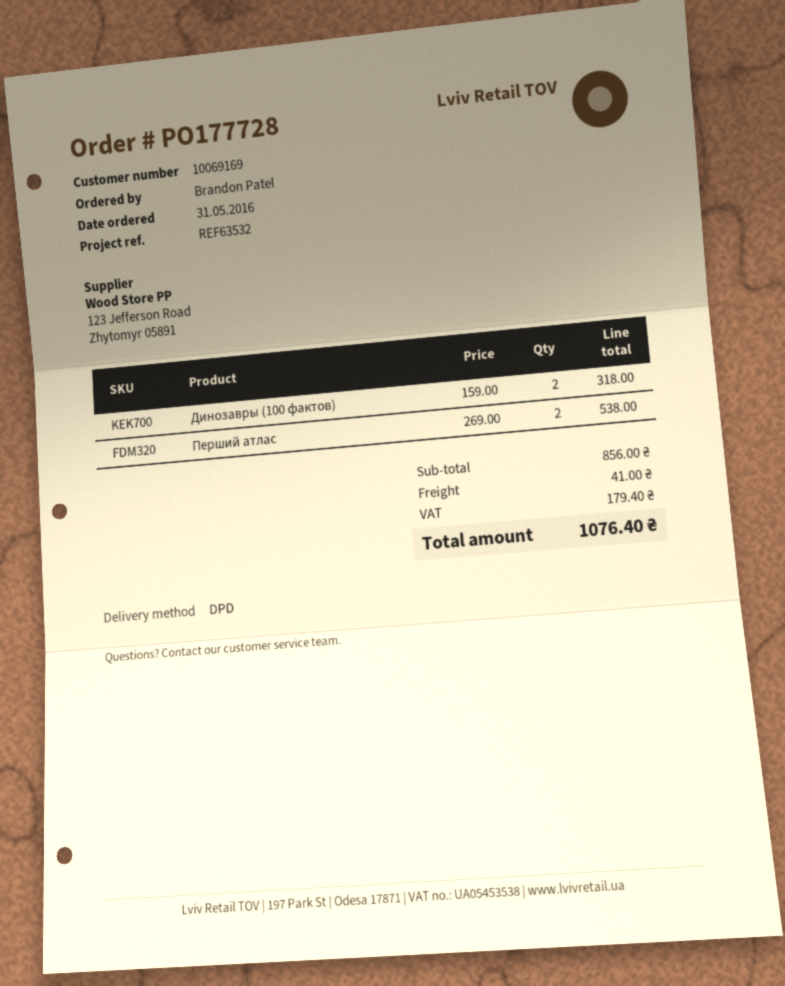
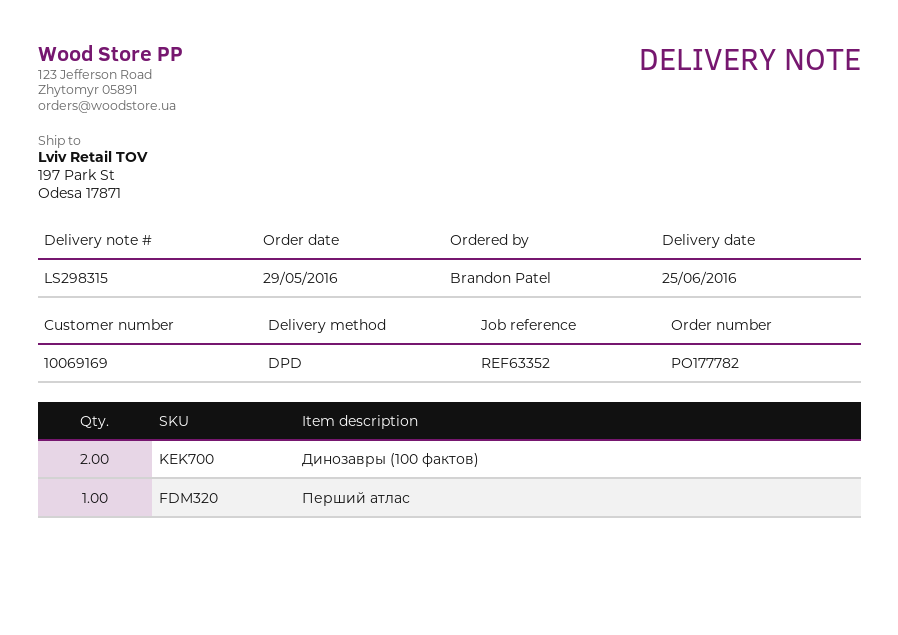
order number: PO177728 -> PO177782
order date: 2016-05-31 -> 2016-05-29
reference: REF63532 -> REF63352
Перший атлас: 2 -> 1

